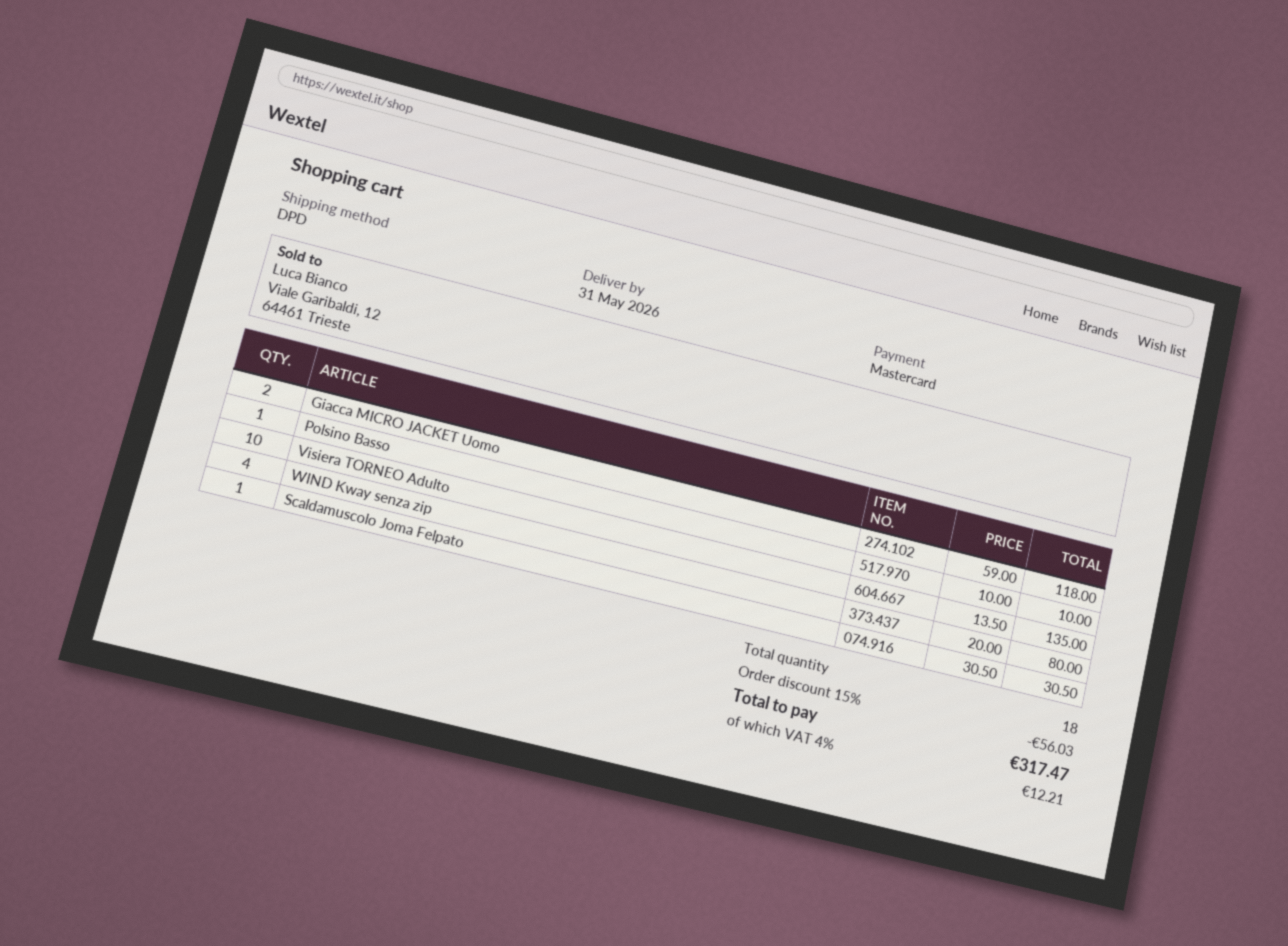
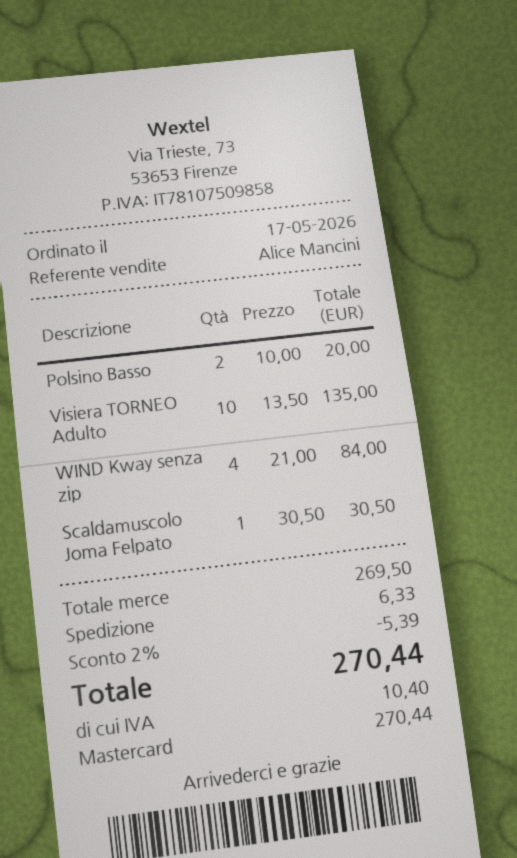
Giacca MICRO JACKET Uomo: 2 x 59.00 = 118.00 -> none
Polsino Basso: 1 x 10.00 = 10.00 -> 2 x 10.00 = 20.00
WIND Kway senza zip: 4 x 20.00 = 80.00 -> 4 x 21.00 = 84.00
discount: 15% = 56.03 -> 2% = 5.39
shipping: none -> 6.33
tax: 12.21 -> 10.40
total: 317.47 -> 270.44

